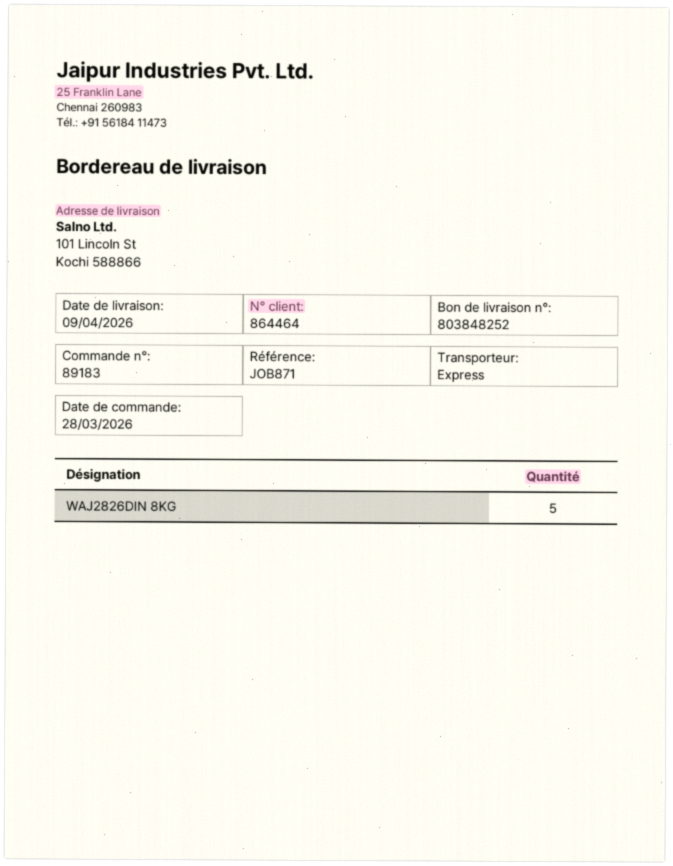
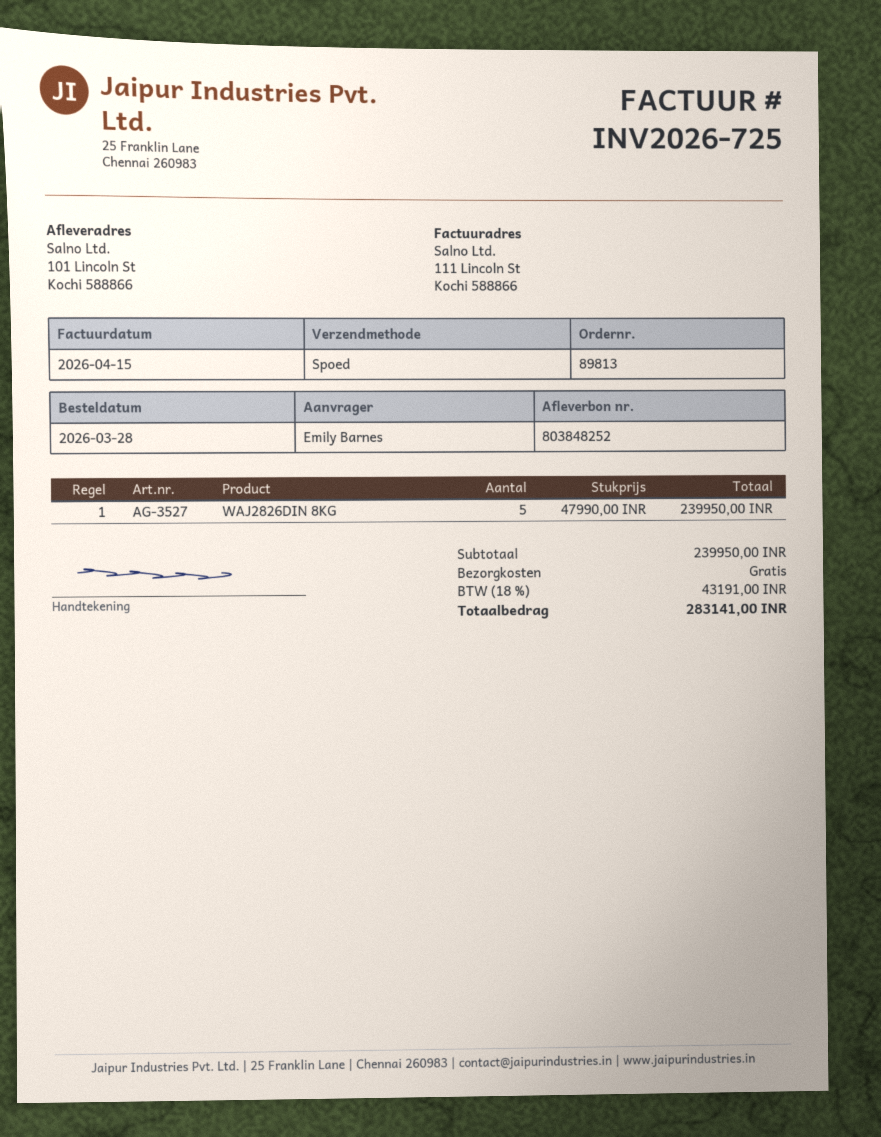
order number: 89183 -> 89813

